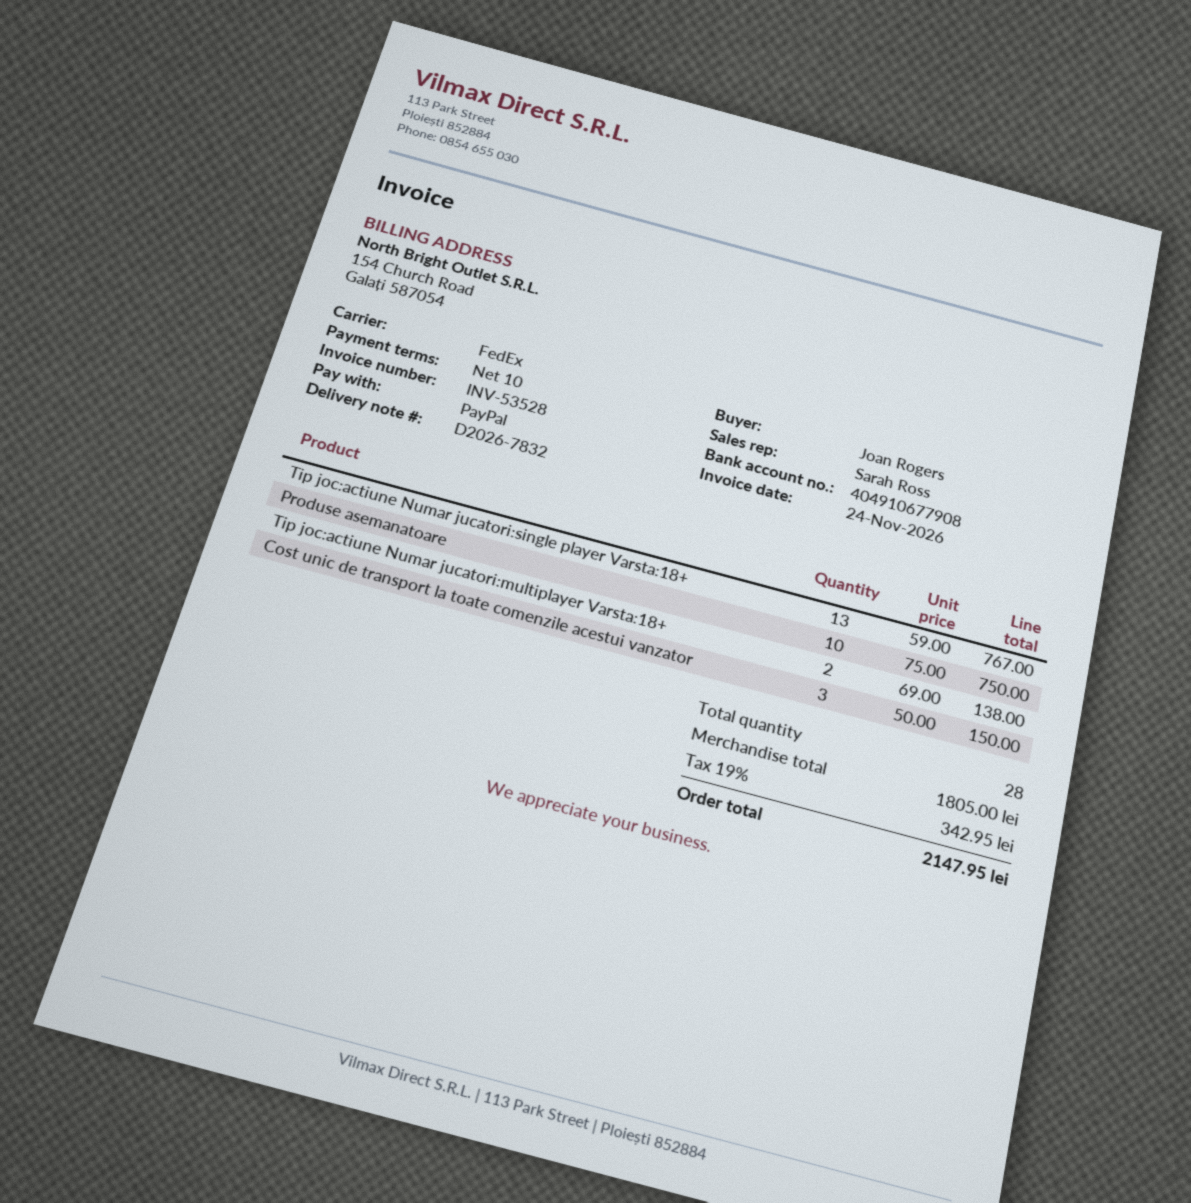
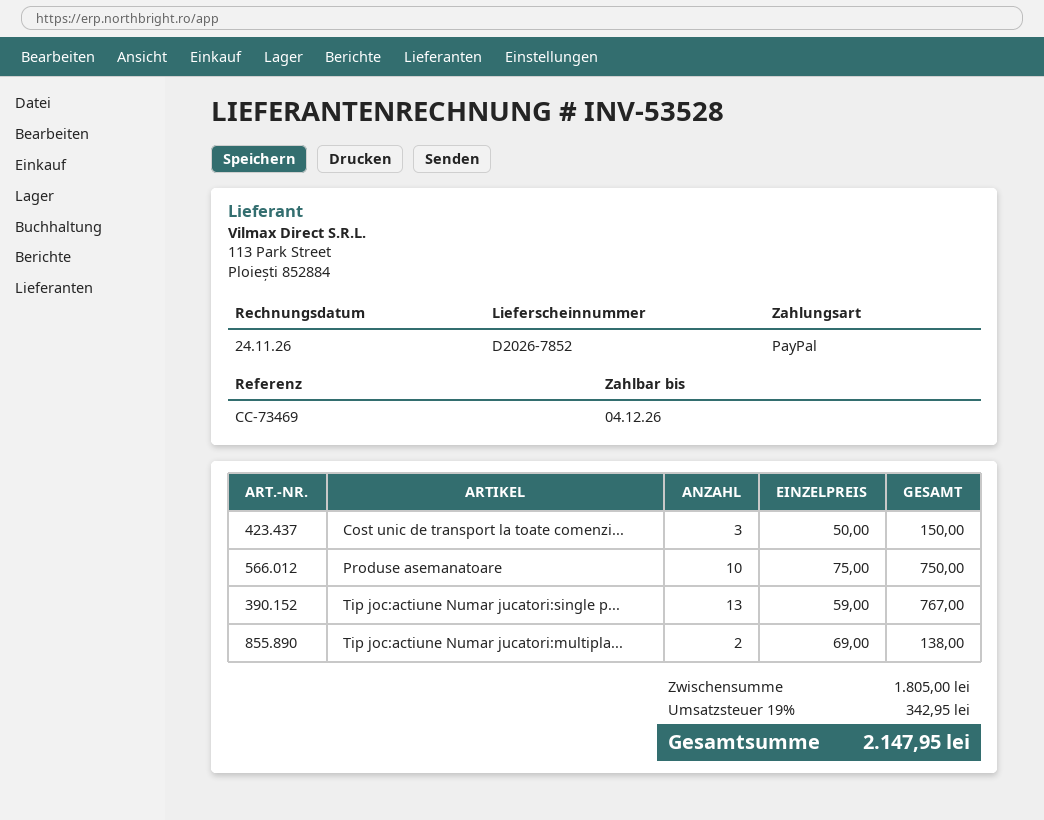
delivery note number: D2026-7832 -> D2026-7852

